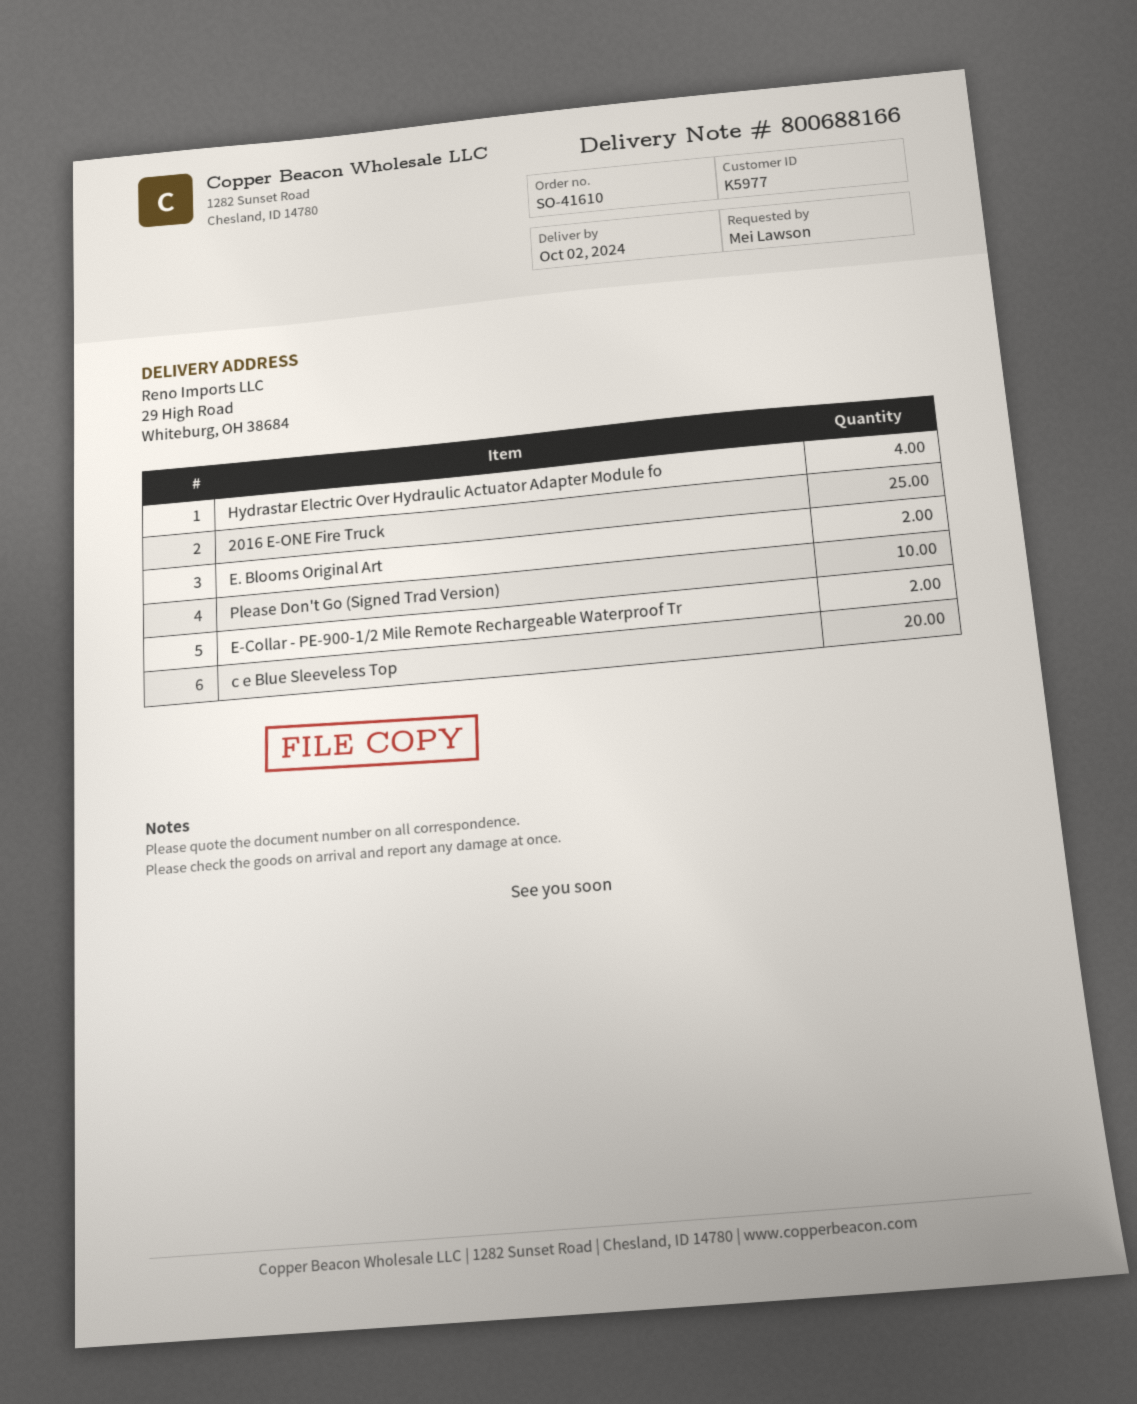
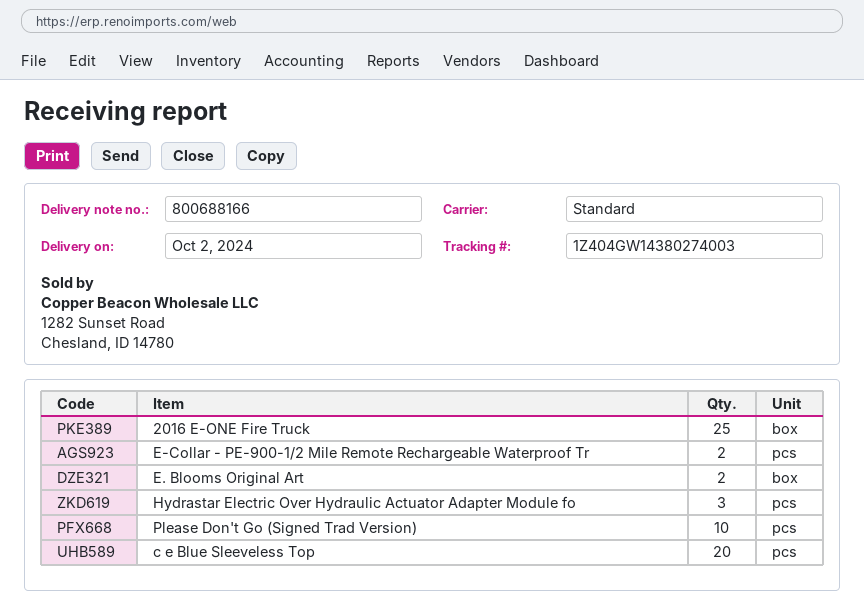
Hydrastar Electric Over Hydraulic Actuator Adapter Module fo: 4 -> 3

